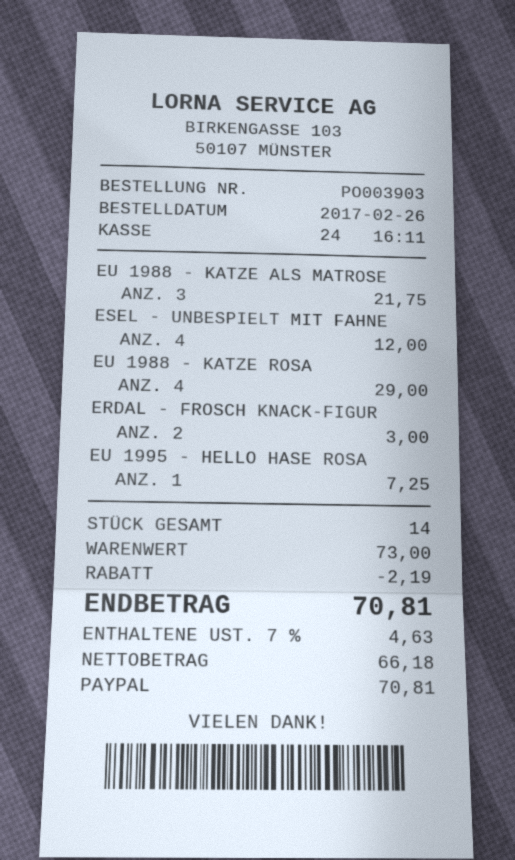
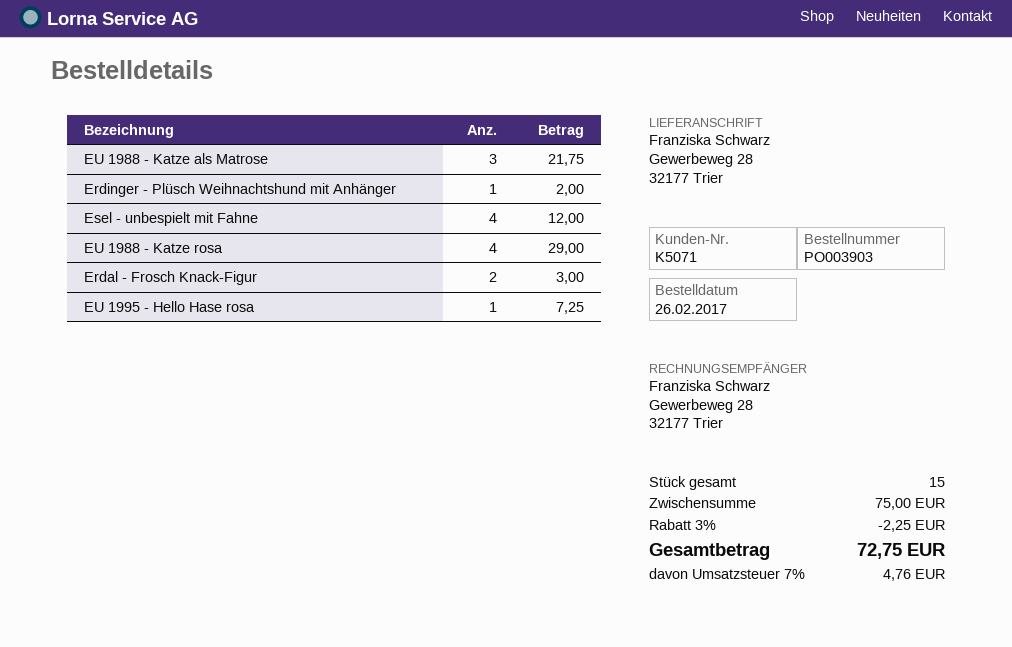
Erdinger - Plüsch Weihnachtshund mit Anhänger: none -> 1 for 2.00
total quantity: 14 -> 15
subtotal: 73.00 -> 75.00
discount: 2.19 -> 2.25
tax: 7% = 4.63 -> 7% = 4.76
total: 70.81 -> 72.75

